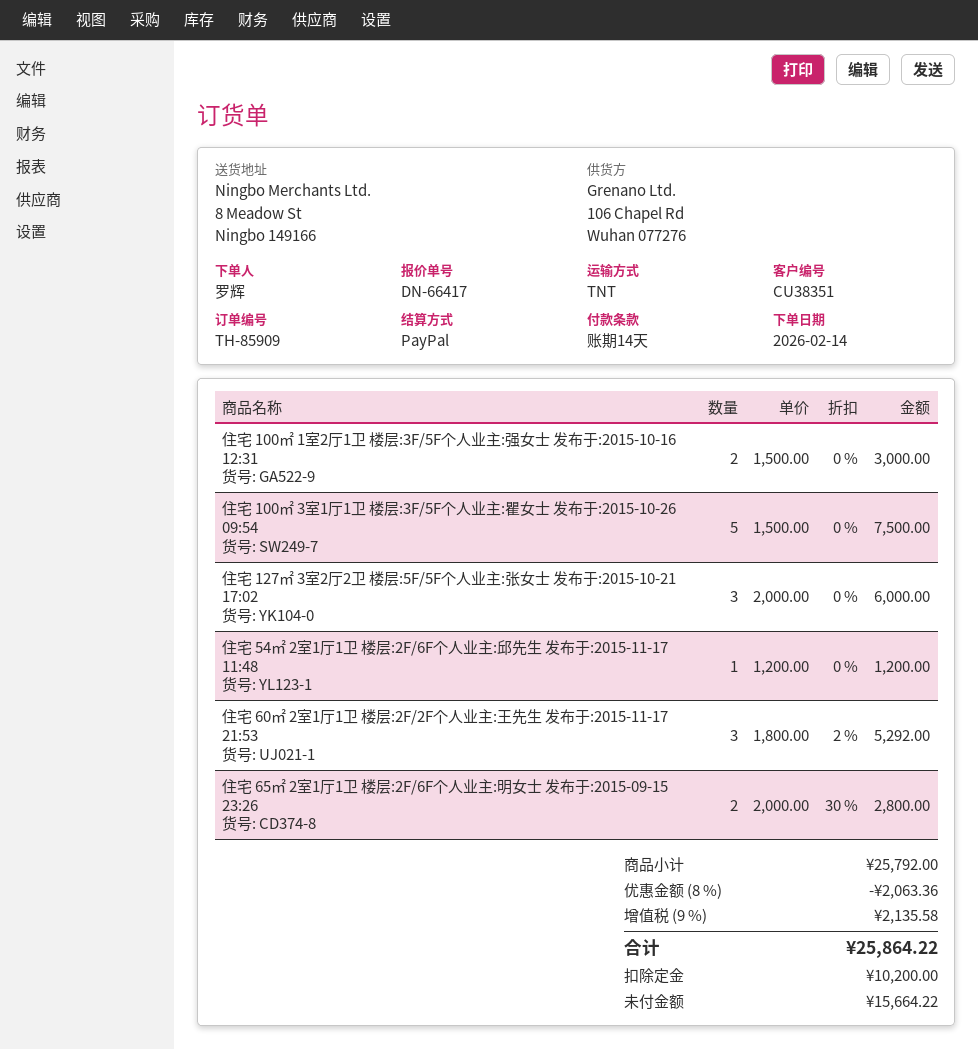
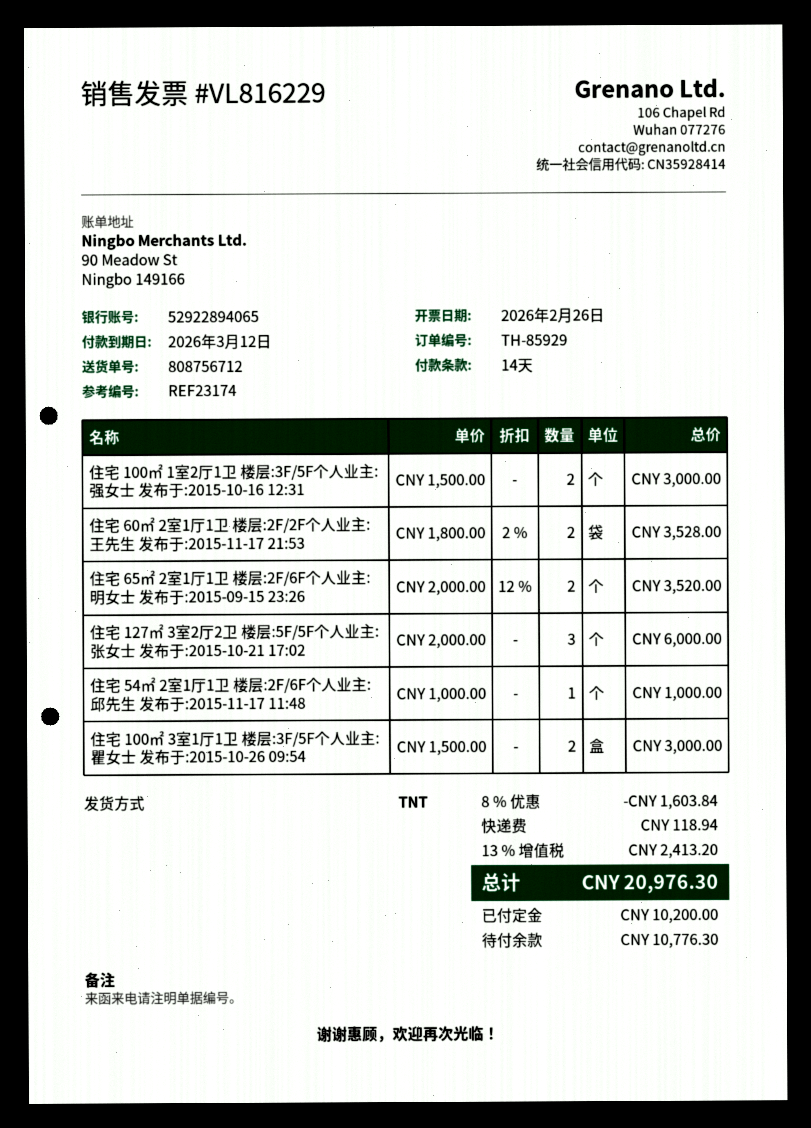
order number: TH-85909 -> TH-85929
住宅 100㎡ 3室1厅1卫 楼层:3F/5F个人业主:瞿女士 发布于:2015-10-26 09:54: 5 x 1500.00 = 7500.00 -> 2 x 1500.00 = 3000.00
住宅 54㎡ 2室1厅1卫 楼层:2F/6F个人业主:邱先生 发布于:2015-11-17 11:48: 1 x 1200.00 = 1200.00 -> 1 x 1000.00 = 1000.00
住宅 60㎡ 2室1厅1卫 楼层:2F/2F个人业主:王先生 发布于:2015-11-17 21:53: 3 x 1800.00 - 2% = 5292.00 -> 2 x 1800.00 - 2% = 3528.00
住宅 65㎡ 2室1厅1卫 楼层:2F/6F个人业主:明女士 发布于:2015-09-15 23:26: 2 x 2000.00 - 30% = 2800.00 -> 2 x 2000.00 - 12% = 3520.00
discount: 8% = 2063.36 -> 8% = 1603.84
shipping: none -> 118.94
tax: 9% = 2135.58 -> 13% = 2413.20
total: 25864.22 -> 20976.30
balance: 15664.22 -> 10776.30

